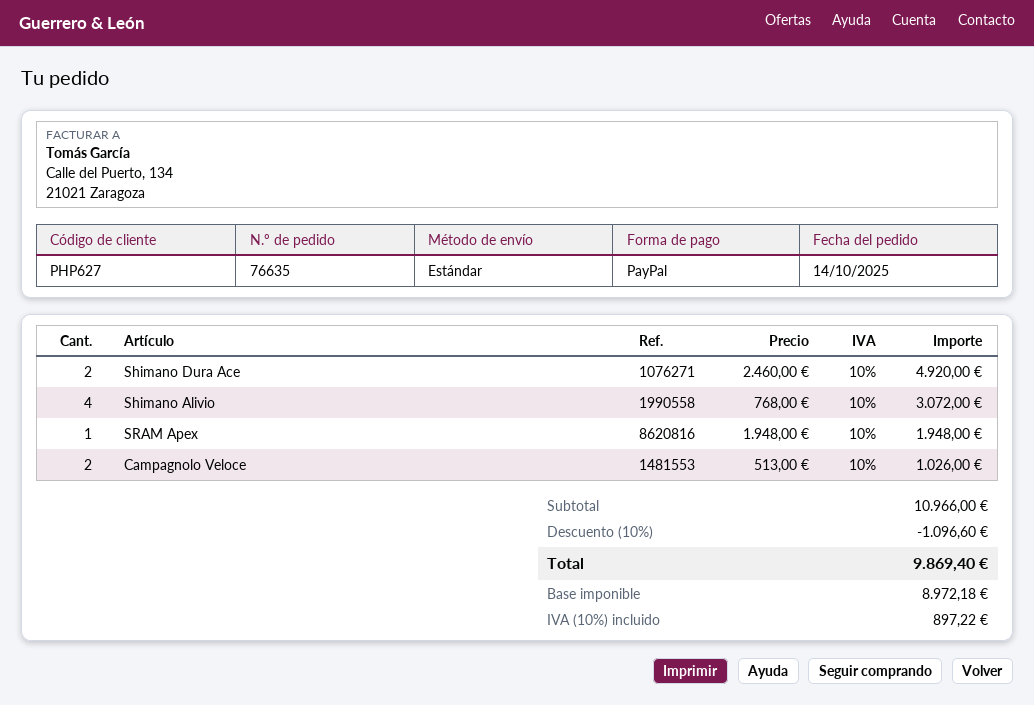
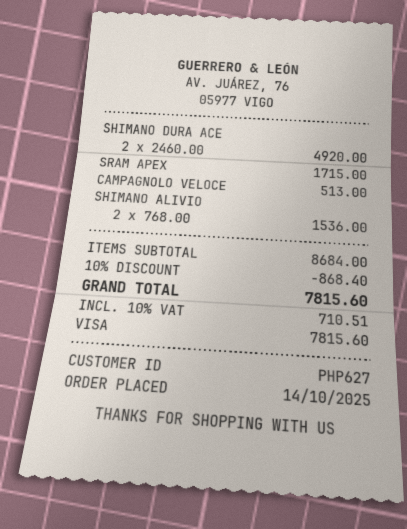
payment method: PayPal -> Visa
Shimano Alivio: 4 x 768.00 = 3072.00 -> 2 x 768.00 = 1536.00
SRAM Apex: 1 x 1948.00 = 1948.00 -> 1 x 1715.00 = 1715.00
Campagnolo Veloce: 2 x 513.00 = 1026.00 -> 1 x 513.00 = 513.00
subtotal: 10966.00 -> 8684.00
discount: 10% = 1096.60 -> 10% = 868.40
tax: 10% = 897.22 -> 10% = 710.51
total: 9869.40 -> 7815.60

